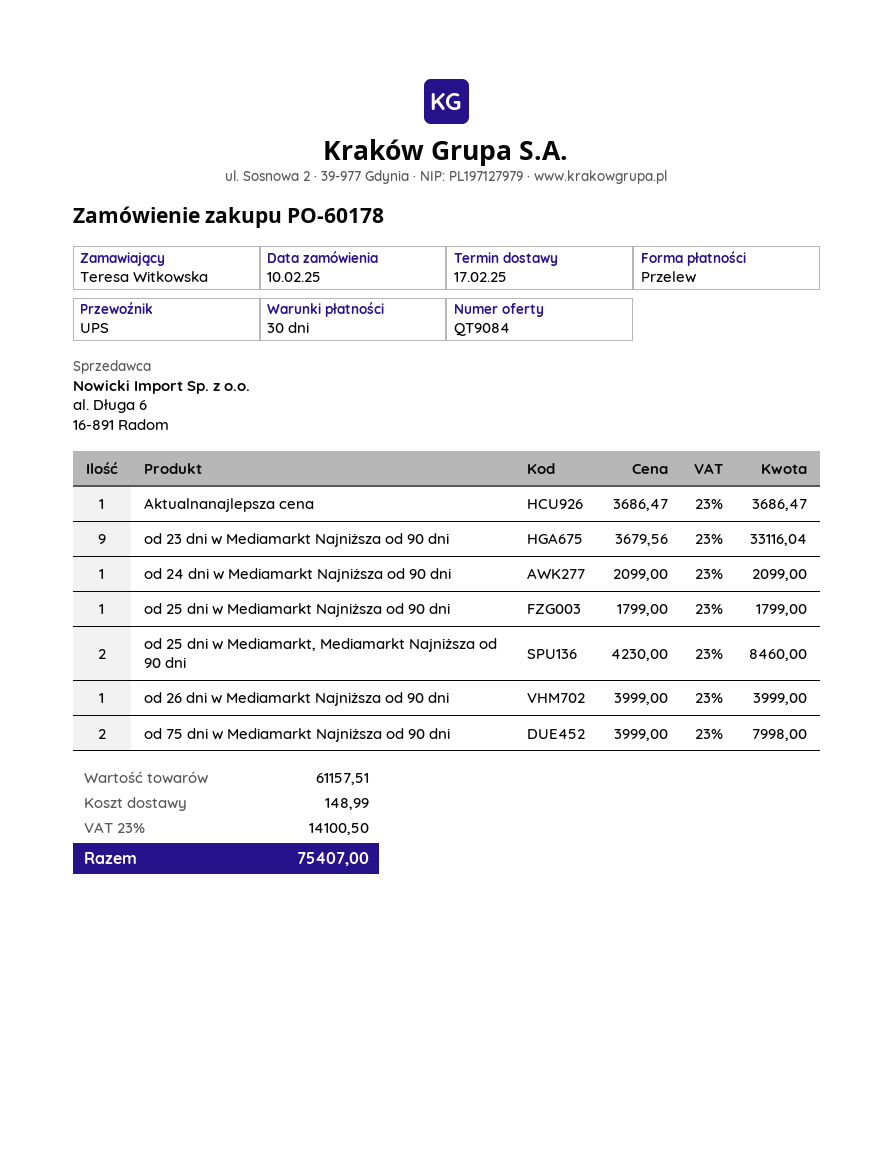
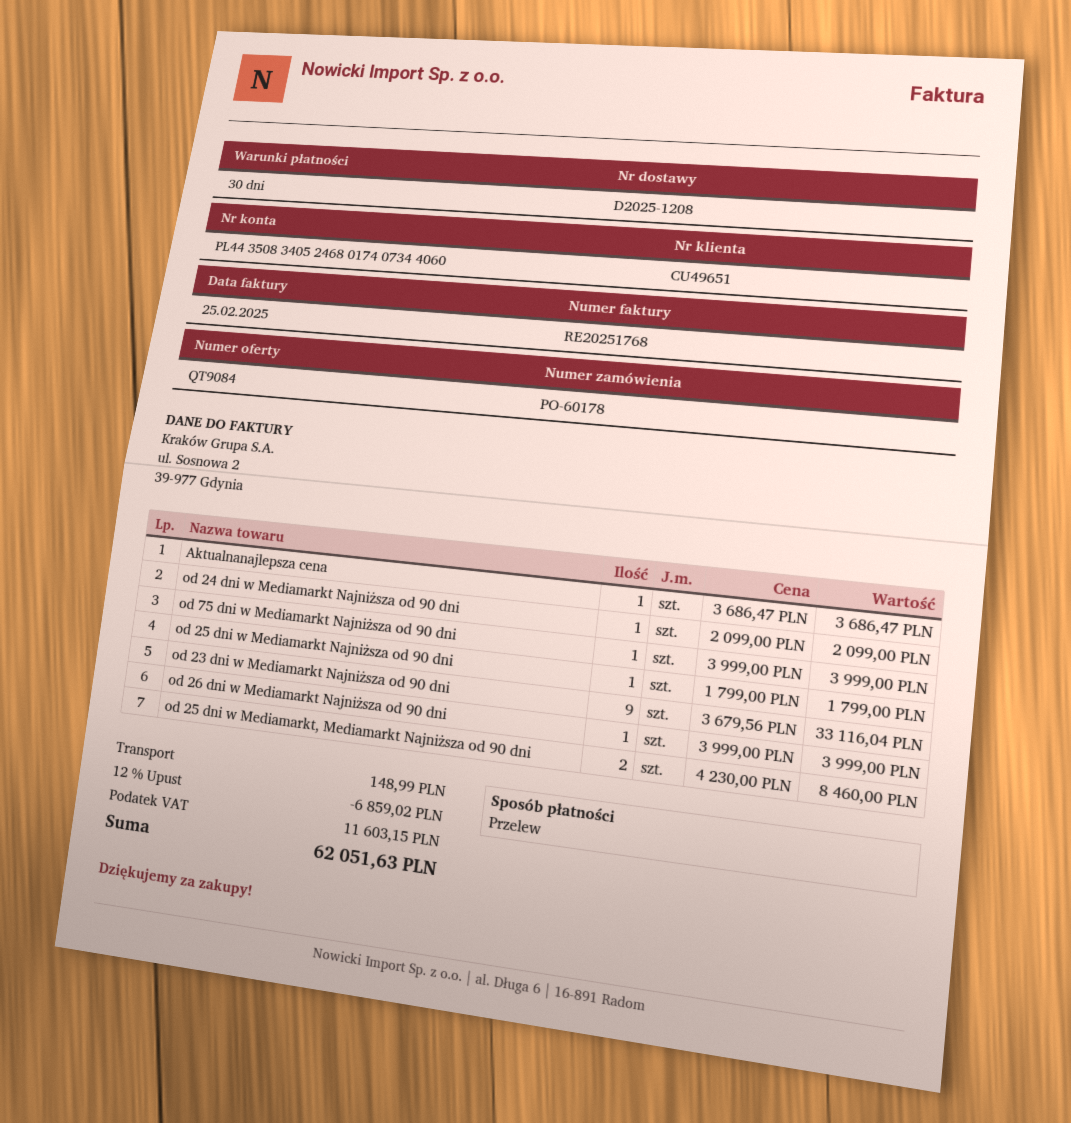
od 75 dni w Mediamarkt Najniższa od 90 dni: 2 x 3999.00 = 7998.00 -> 1 x 3999.00 = 3999.00
discount: none -> 12% = 6859.02
tax: 14100.50 -> 11603.15
total: 75407.00 -> 62051.63

